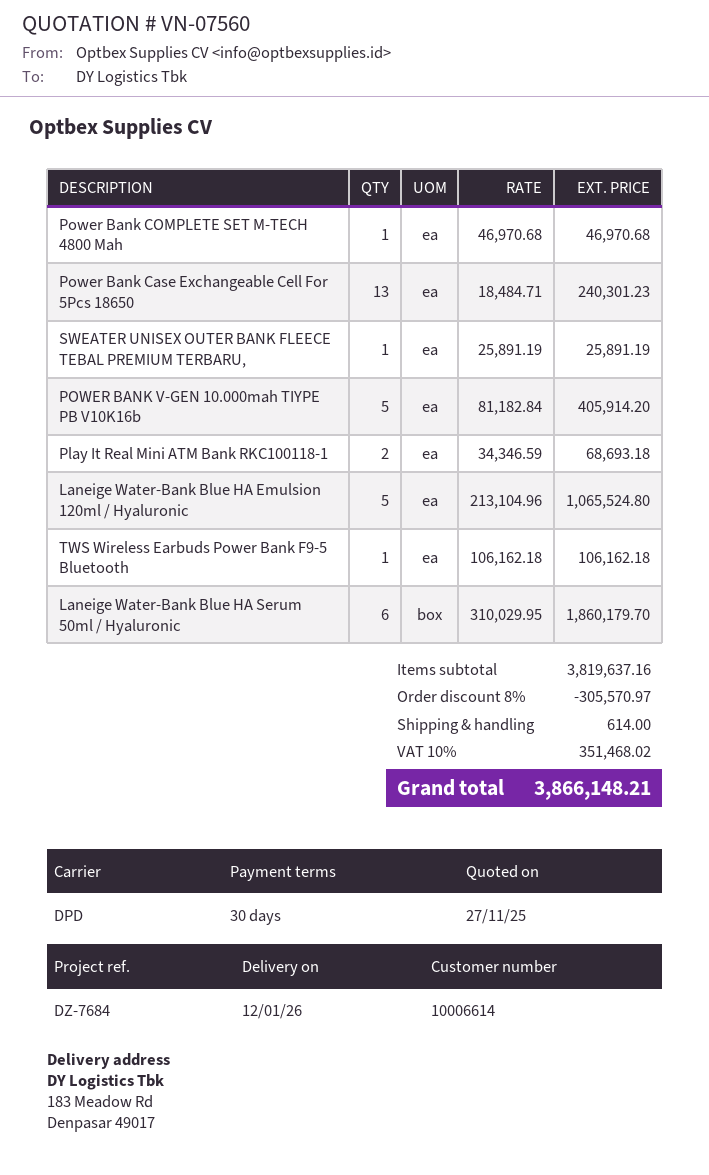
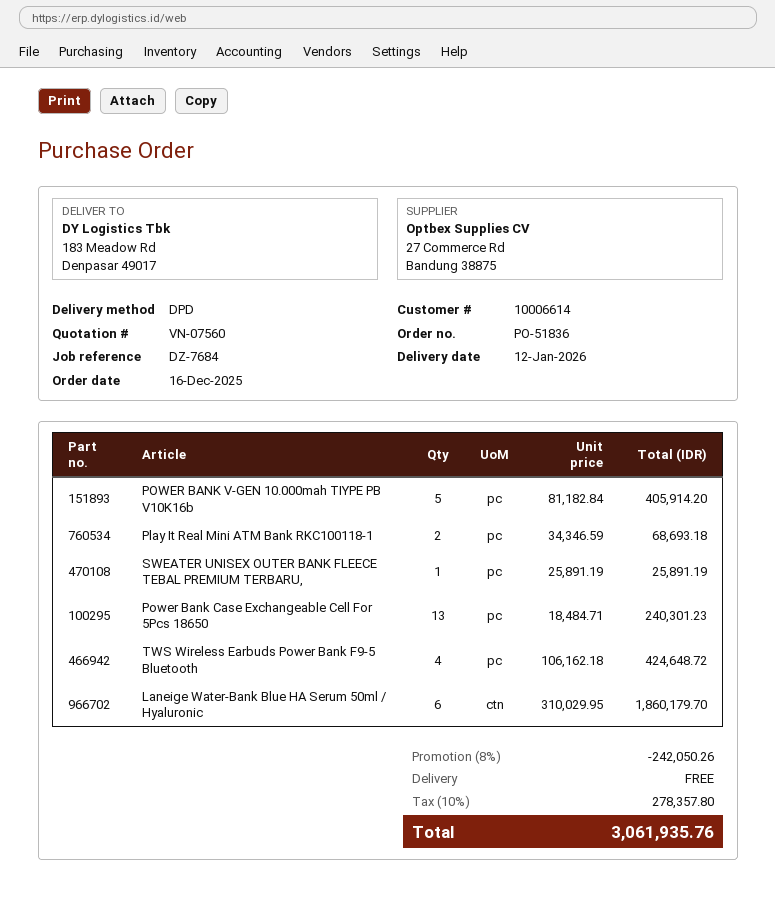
Power Bank COMPLETE SET M-TECH 4800 Mah: 1 x 46970.68 = 46970.68 -> none
Laneige Water-Bank Blue HA Emulsion 120ml / Hyaluronic: 5 x 213104.96 = 1065524.80 -> none
TWS Wireless Earbuds Power Bank F9-5 Bluetooth: 1 x 106162.18 = 106162.18 -> 4 x 106162.18 = 424648.72
discount: 8% = 305570.97 -> 8% = 242050.26
shipping: 614.00 -> 0.00
tax: 10% = 351468.02 -> 10% = 278357.80
total: 3866148.21 -> 3061935.76

